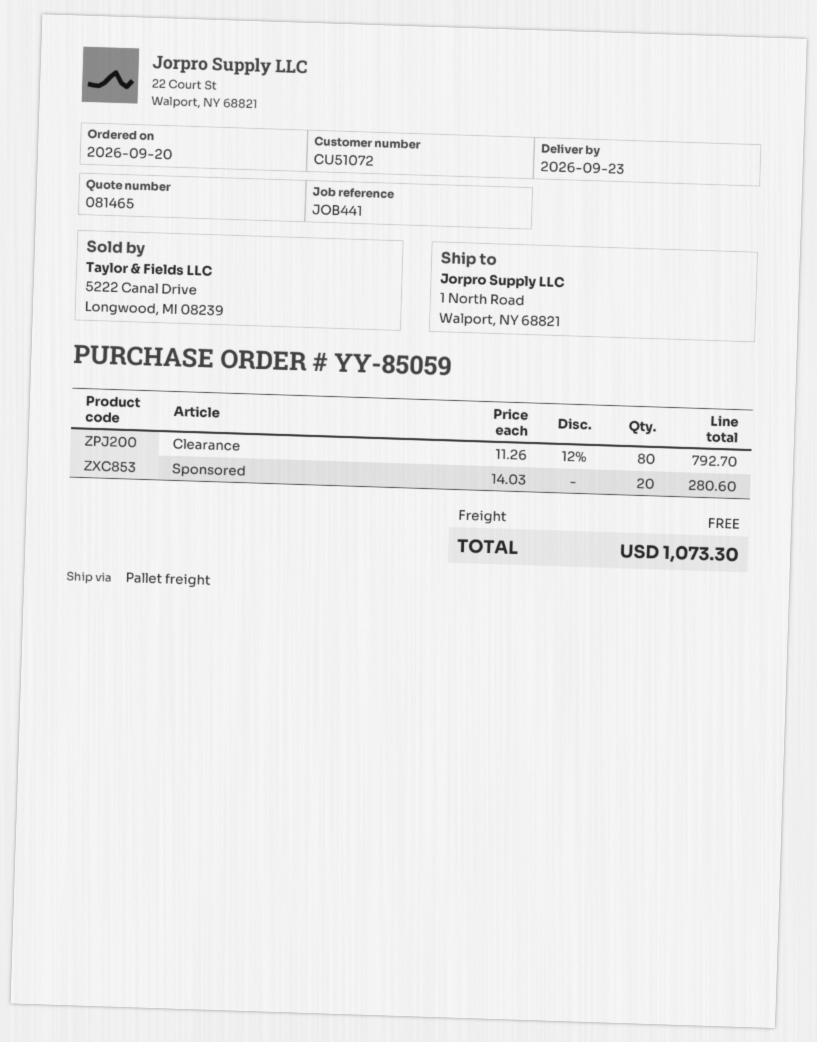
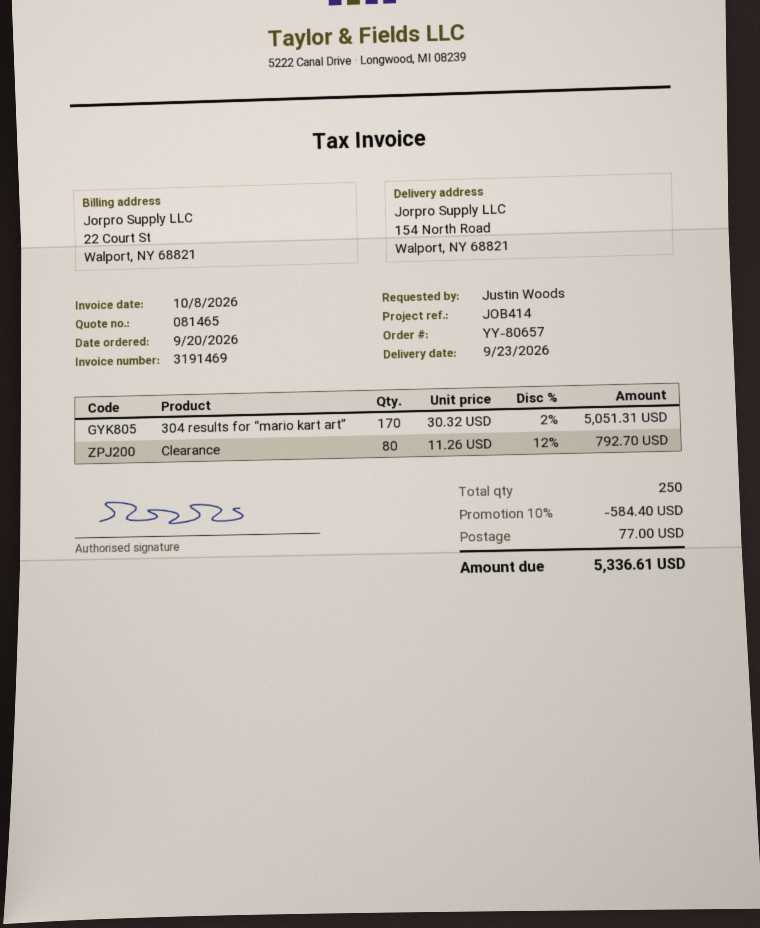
order number: YY-85059 -> YY-80657
reference: JOB441 -> JOB414
ship to: 1 North Road, Walport, NY 68821 -> 154 North Road, Walport, NY 68821
Sponsored: 20 x 14.03 = 280.60 -> none
304 results for “mario kart art”: none -> 170 x 30.32 - 2% = 5051.31
discount: none -> 10% = 584.40
shipping: 0.00 -> 77.00
total: 1073.30 -> 5336.61

